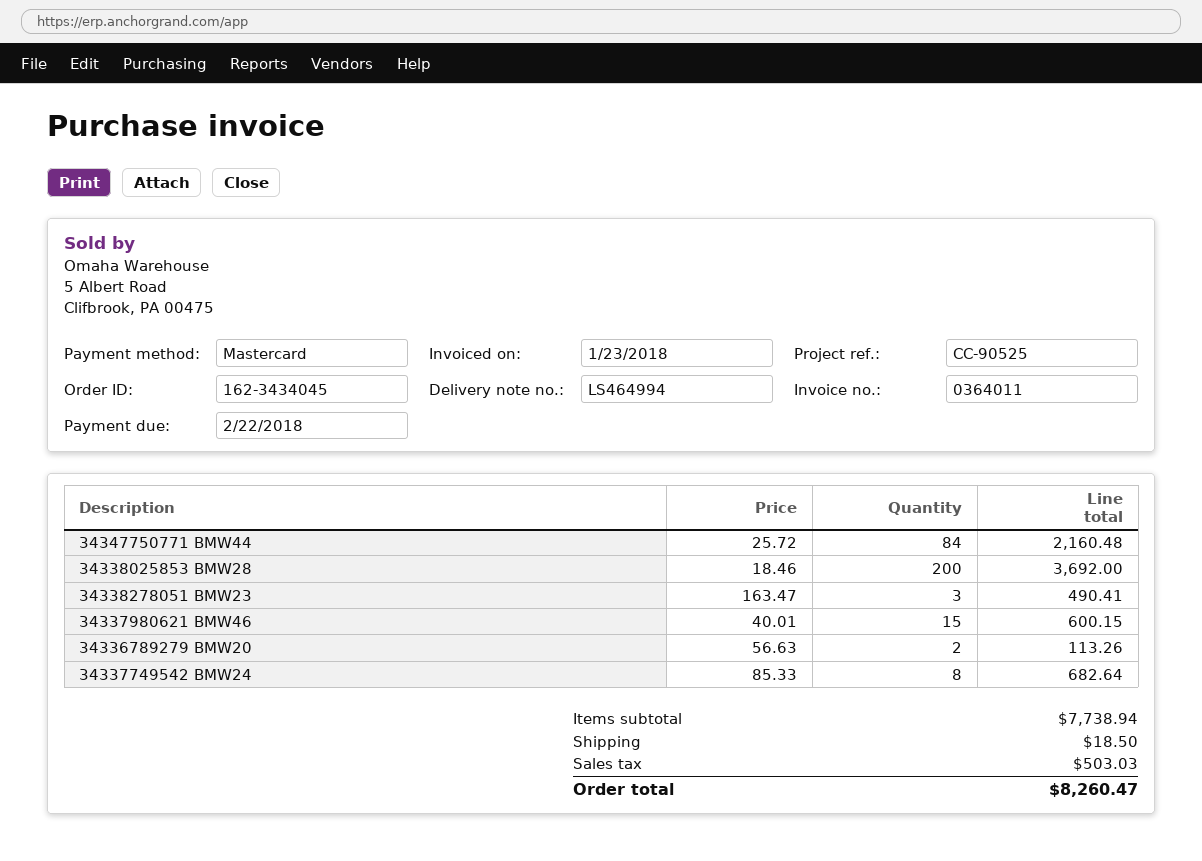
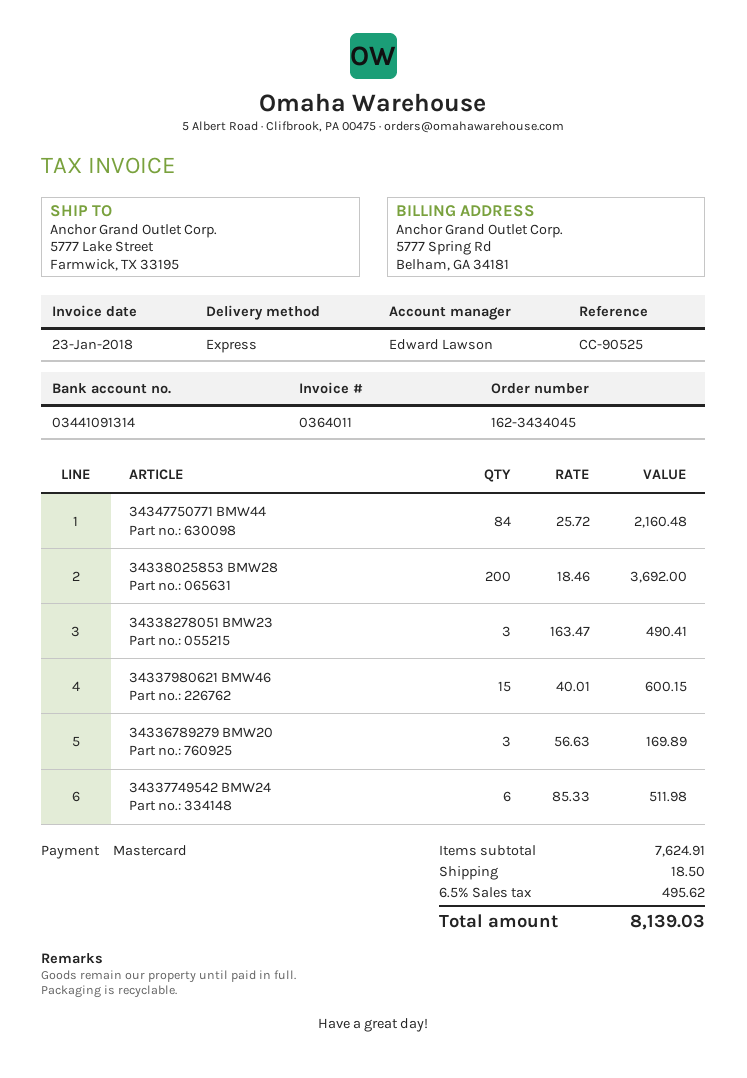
34336789279 BMW20: 2 x 56.63 = 113.26 -> 3 x 56.63 = 169.89
34337749542 BMW24: 8 x 85.33 = 682.64 -> 6 x 85.33 = 511.98
subtotal: 7738.94 -> 7624.91
tax: 503.03 -> 495.62
total: 8260.47 -> 8139.03

